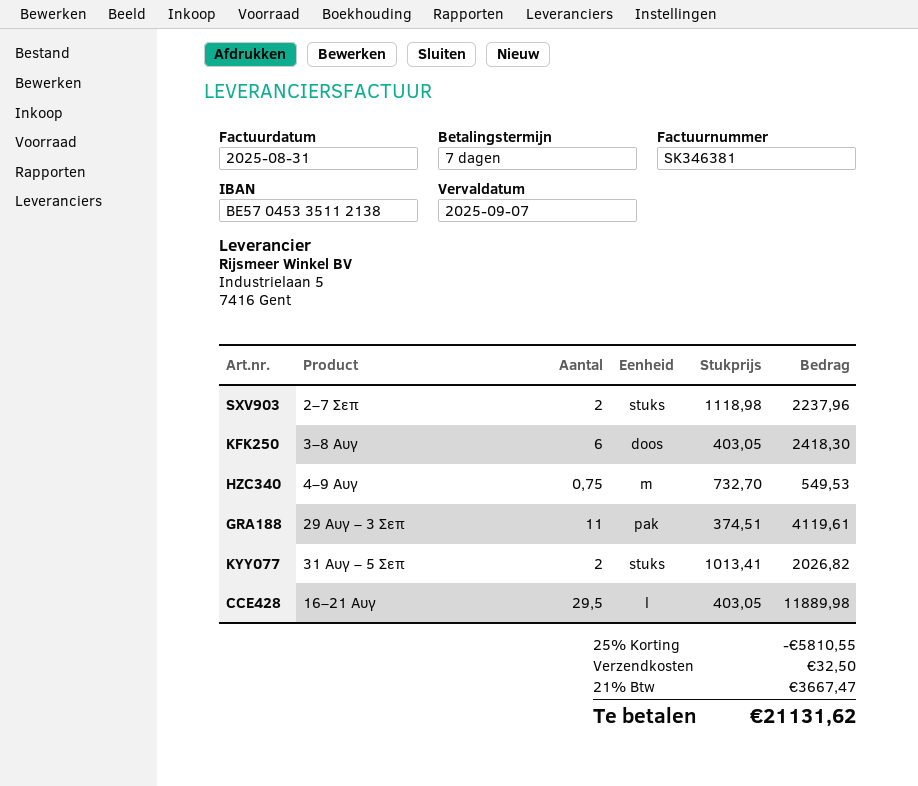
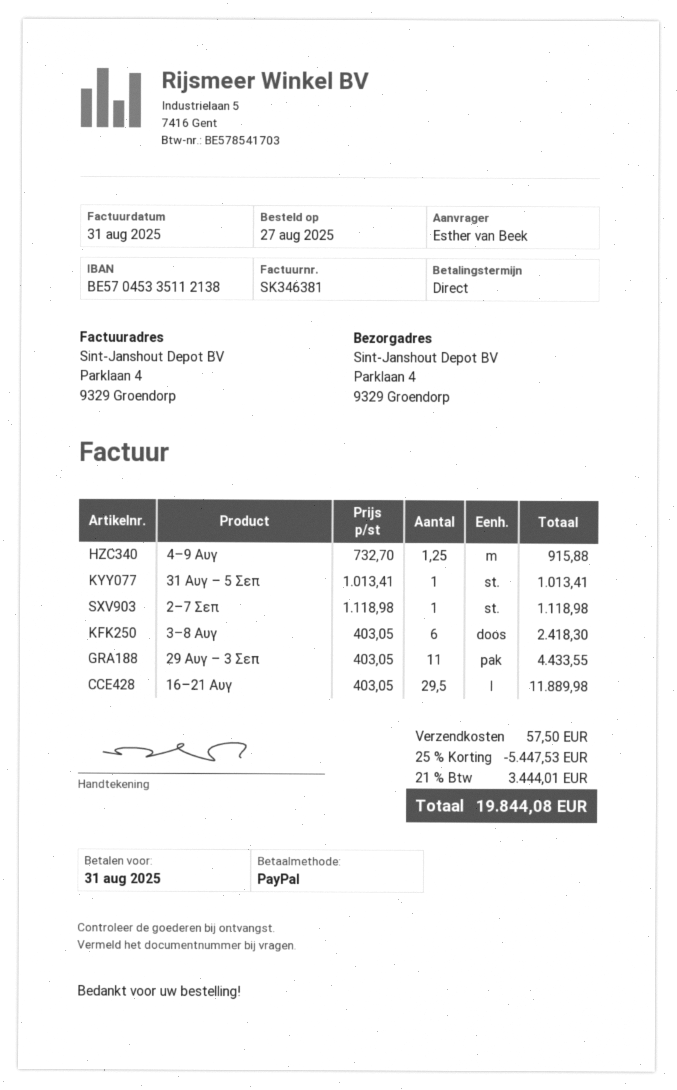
payment terms: 7 days -> on receipt
due date: 2025-09-07 -> 2025-08-31
2–7 Σεπ: 2 x 1118.98 = 2237.96 -> 1 x 1118.98 = 1118.98
4–9 Αυγ: 0.75 x 732.70 = 549.53 -> 1.25 x 732.70 = 915.88
29 Αυγ – 3 Σεπ: 11 x 374.51 = 4119.61 -> 11 x 403.05 = 4433.55
31 Αυγ – 5 Σεπ: 2 x 1013.41 = 2026.82 -> 1 x 1013.41 = 1013.41
discount: 25% = 5810.55 -> 25% = 5447.53
shipping: 32.50 -> 57.50
tax: 21% = 3667.47 -> 21% = 3444.01
total: 21131.62 -> 19844.08

